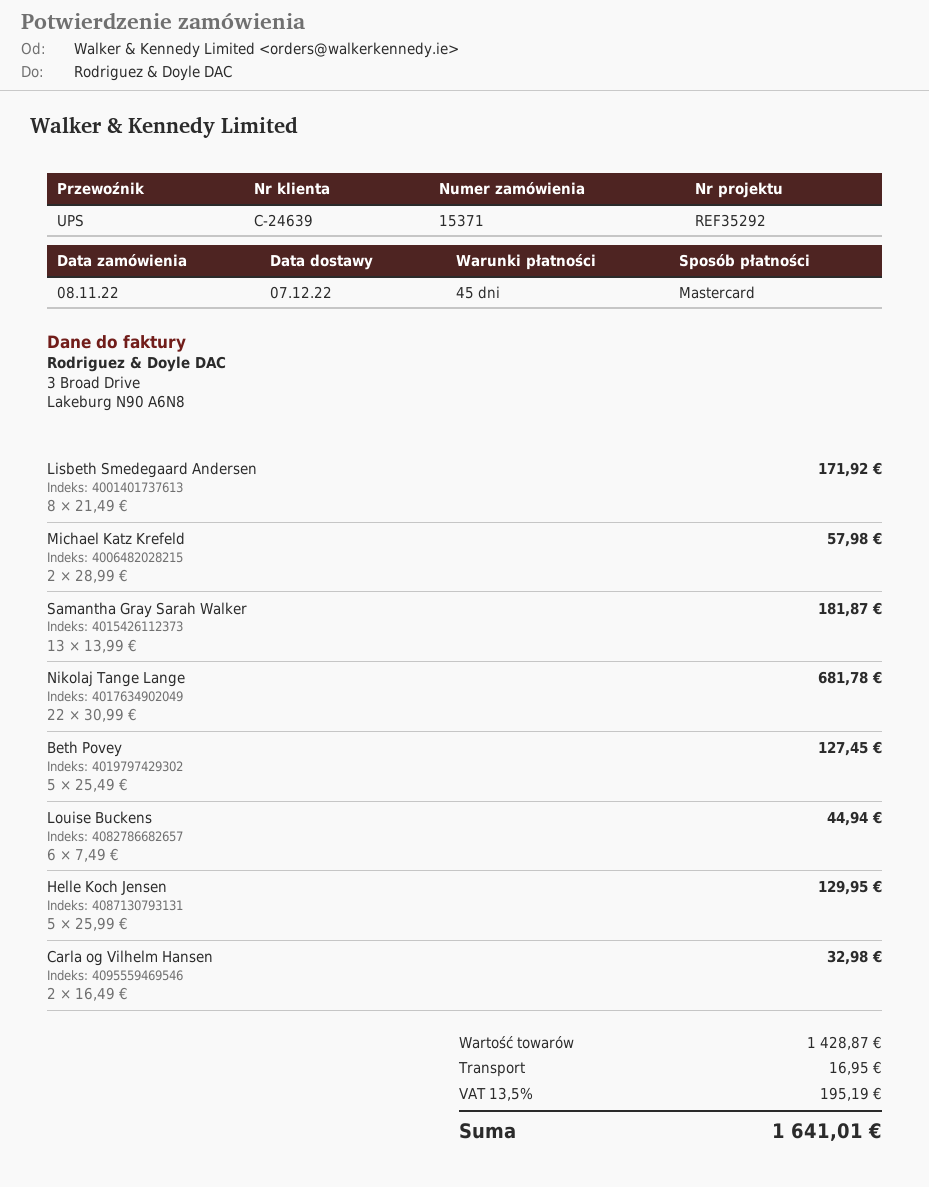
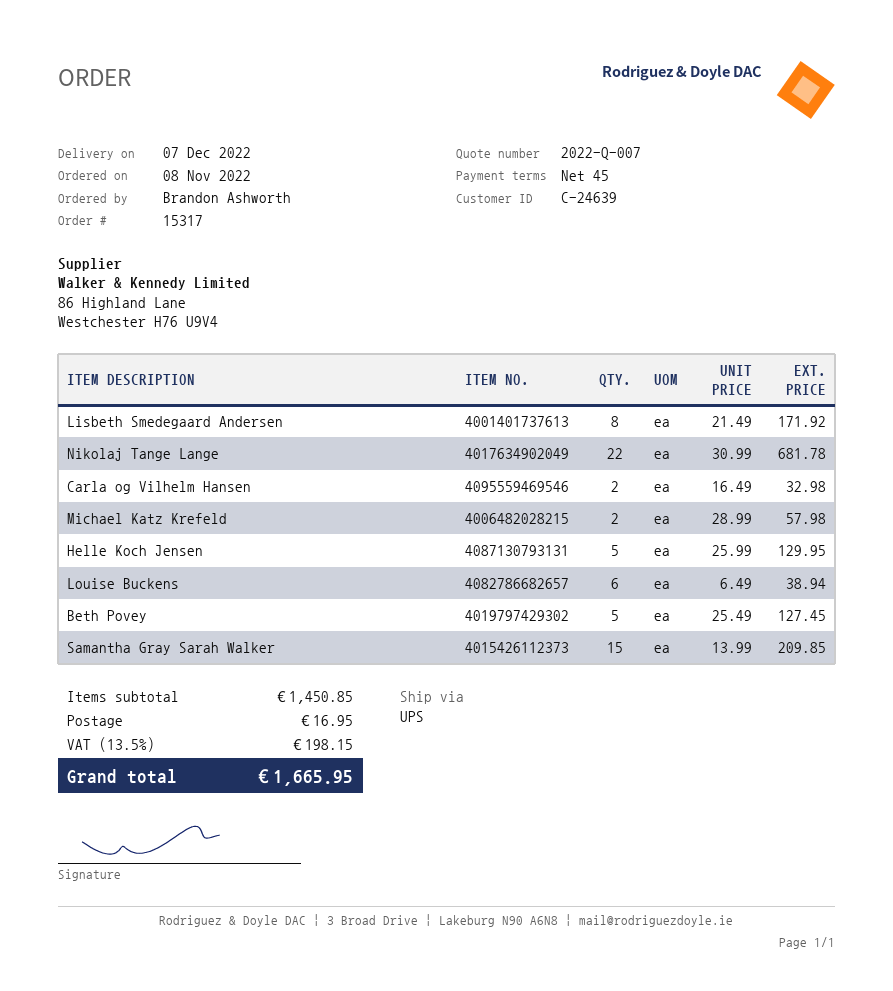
order number: 15371 -> 15317
Samantha Gray Sarah Walker: 13 x 13.99 = 181.87 -> 15 x 13.99 = 209.85
Louise Buckens: 6 x 7.49 = 44.94 -> 6 x 6.49 = 38.94
subtotal: 1428.87 -> 1450.85
tax: 13.5% = 195.19 -> 13.5% = 198.15
total: 1641.01 -> 1665.95

